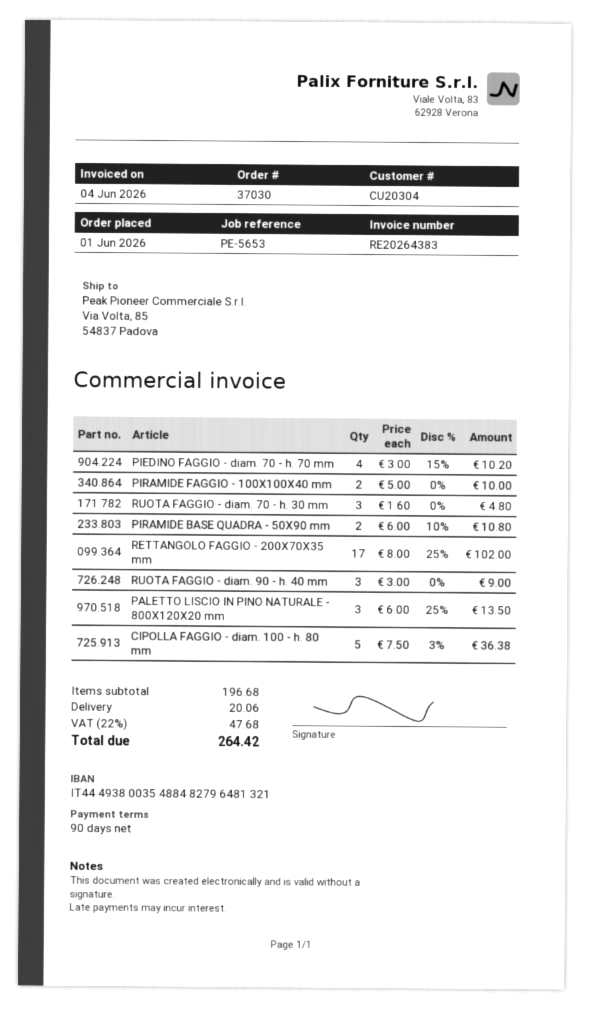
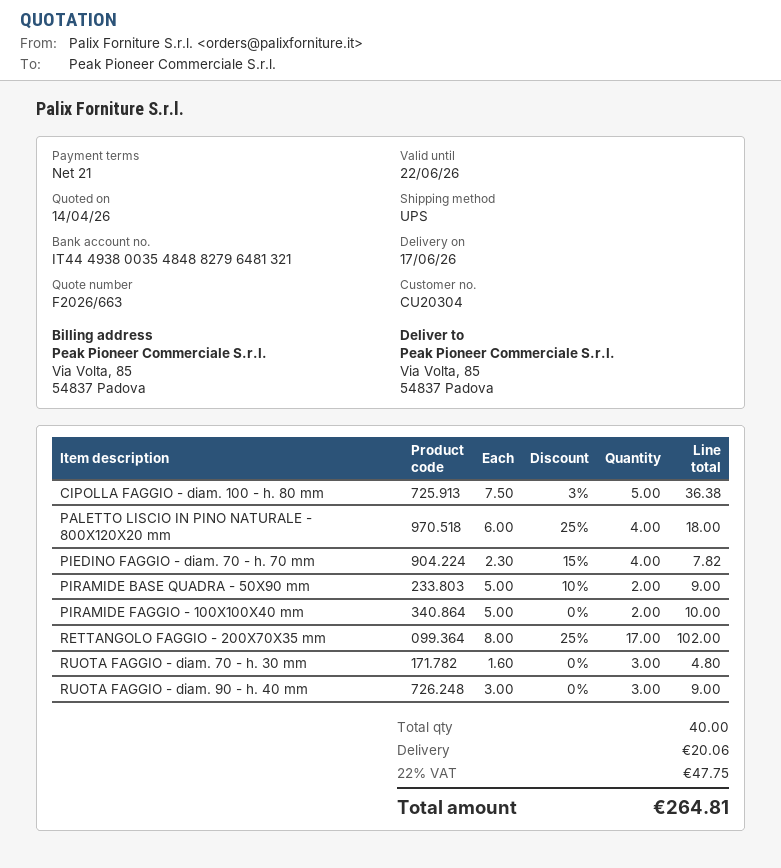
payment terms: 90 days -> 21 days
bank account: IT4449380035488482796481321 -> IT4449380035484882796481321
PIEDINO FAGGIO - diam. 70 - h. 70 mm: 4 x 3.00 - 15% = 10.20 -> 4 x 2.30 - 15% = 7.82
PIRAMIDE BASE QUADRA - 50X90 mm: 2 x 6.00 - 10% = 10.80 -> 2 x 5.00 - 10% = 9.00
PALETTO LISCIO IN PINO NATURALE - 800X120X20 mm: 3 x 6.00 - 25% = 13.50 -> 4 x 6.00 - 25% = 18.00
tax: 22% = 47.68 -> 22% = 47.75
total: 264.42 -> 264.81

